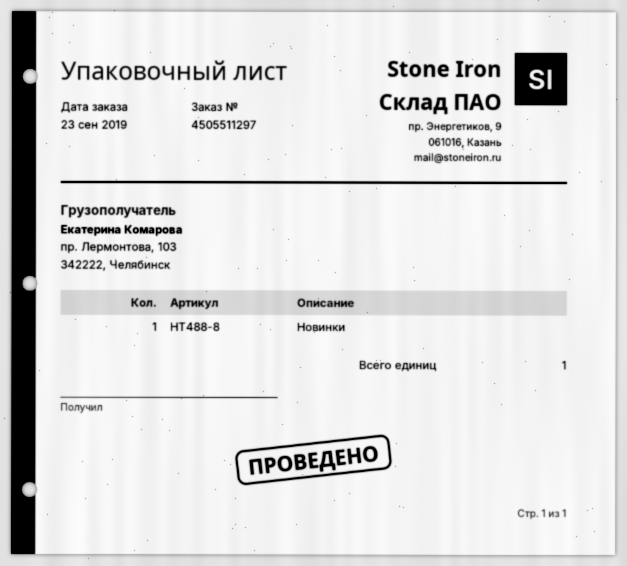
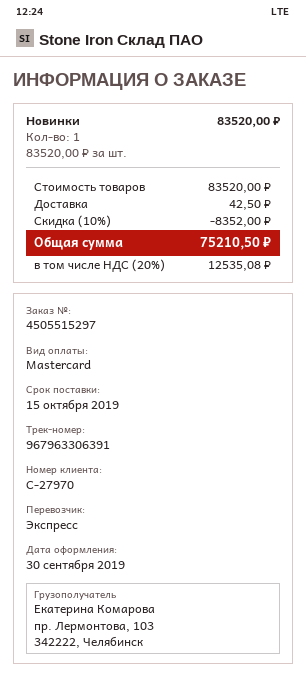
order number: 4505511297 -> 4505515297
order date: 2019-09-23 -> 2019-09-30

